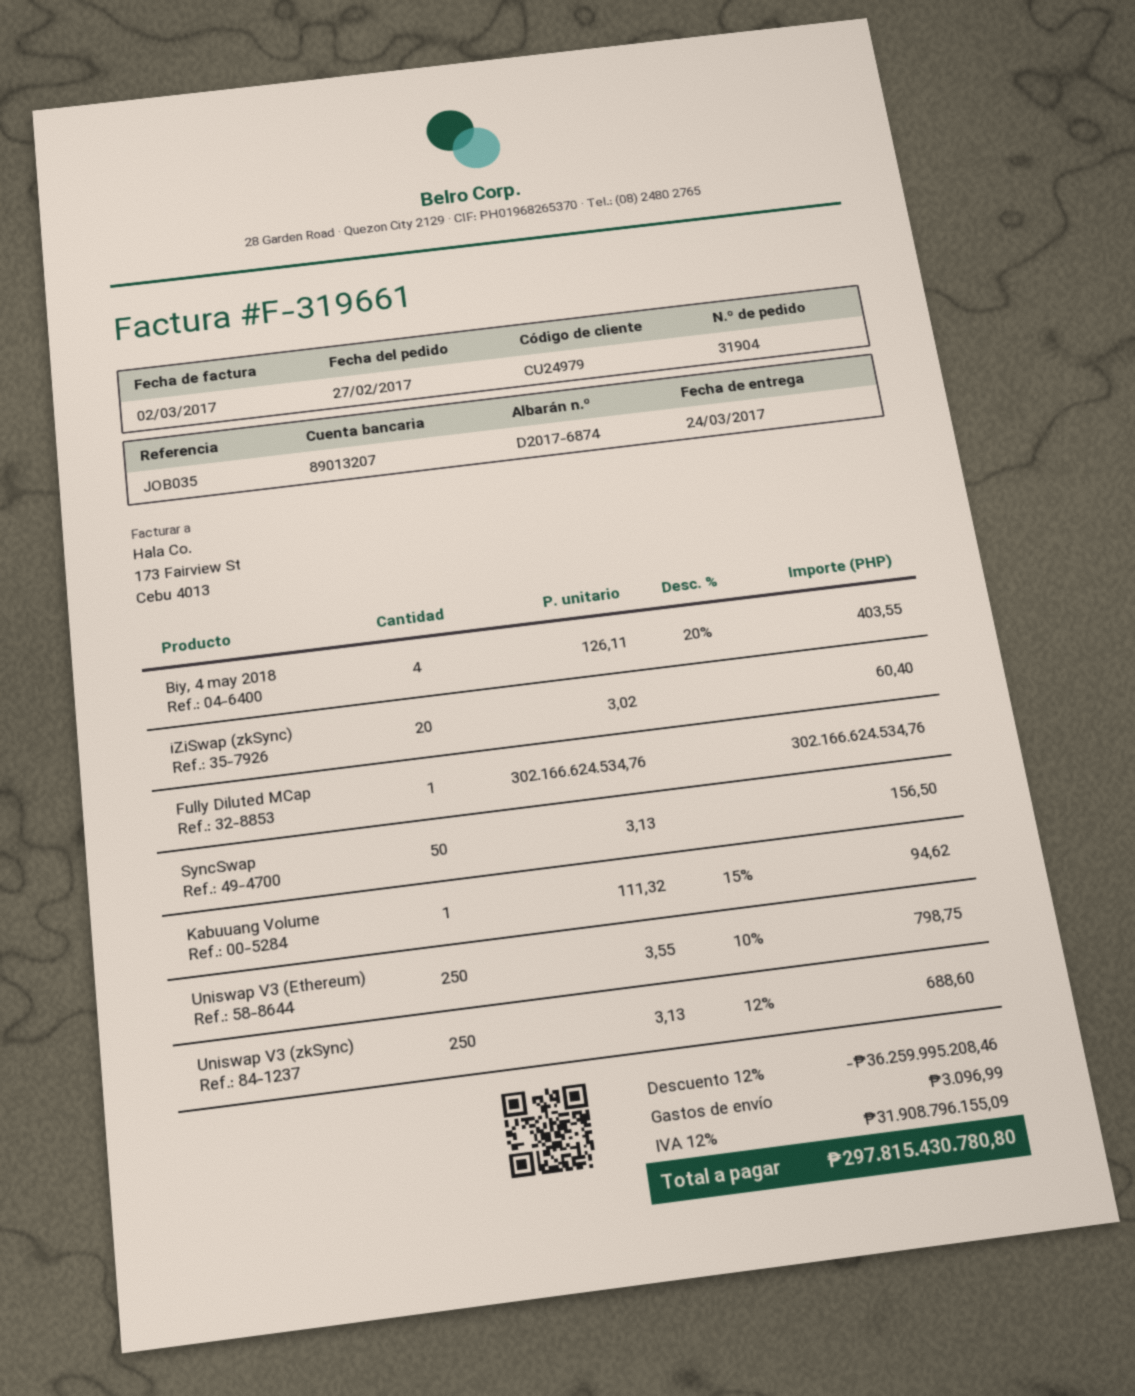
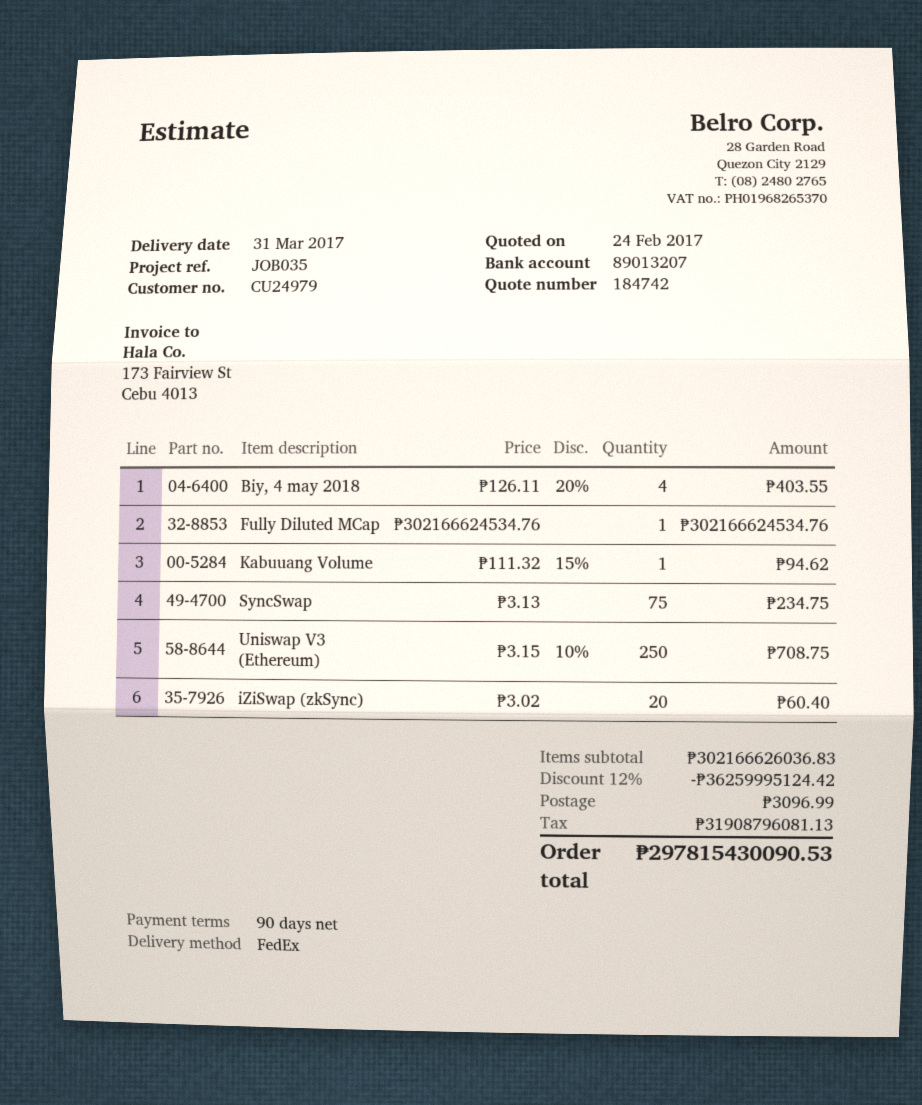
delivery date: 2017-03-24 -> 2017-03-31
SyncSwap: 50 x 3.13 = 156.50 -> 75 x 3.13 = 234.75
Uniswap V3 (Ethereum): 250 x 3.55 - 10% = 798.75 -> 250 x 3.15 - 10% = 708.75
Uniswap V3 (zkSync): 250 x 3.13 - 12% = 688.60 -> none
discount: 12% = 36259995208.46 -> 12% = 36259995124.42
tax: 31908796155.09 -> 31908796081.13
total: 297815430780.80 -> 297815430090.53

